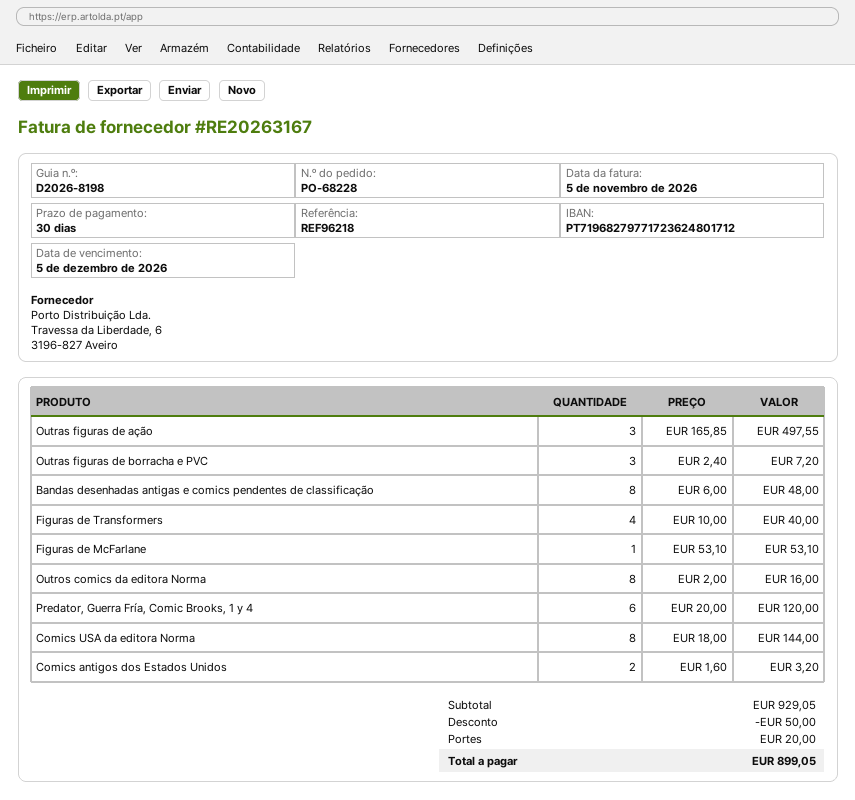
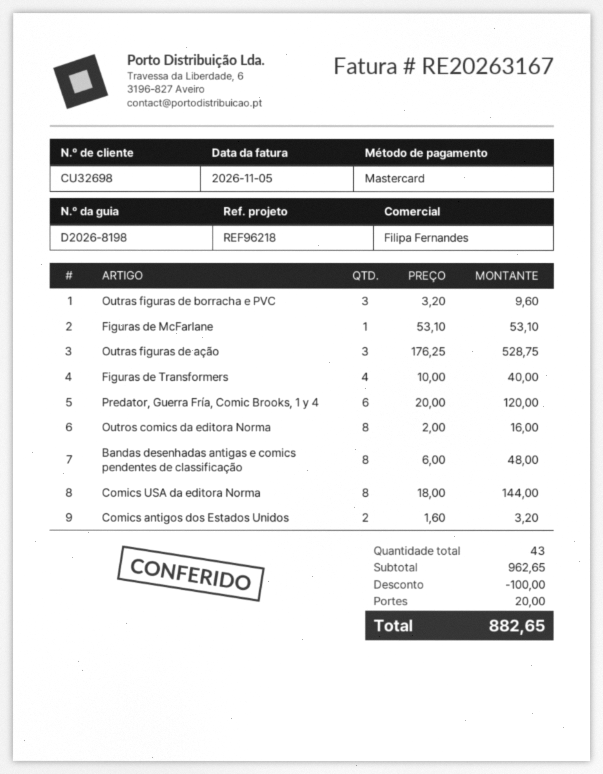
Outras figuras de ação: 3 x 165.85 = 497.55 -> 3 x 176.25 = 528.75
Outras figuras de borracha e PVC: 3 x 2.40 = 7.20 -> 3 x 3.20 = 9.60
subtotal: 929.05 -> 962.65
discount: 50.00 -> 100.00
total: 899.05 -> 882.65

